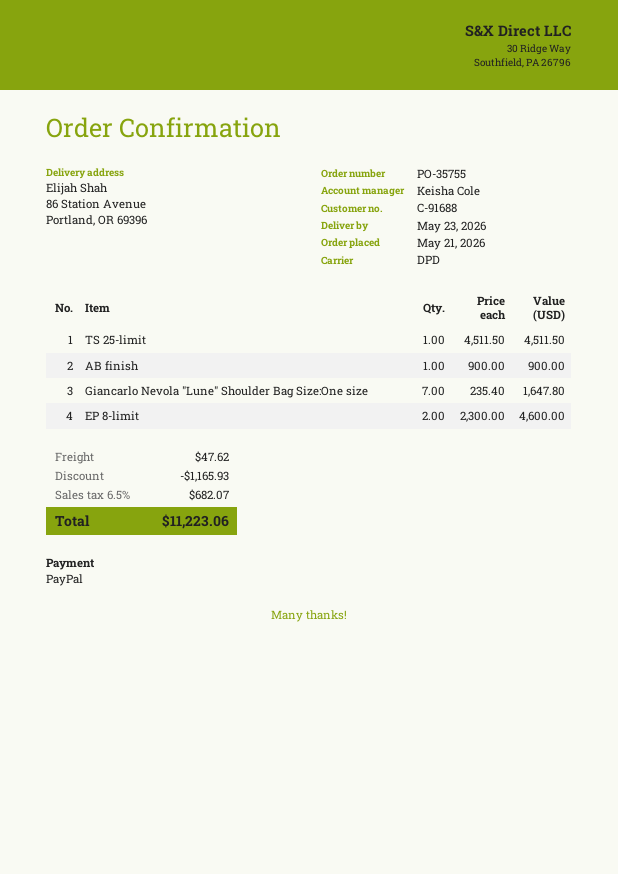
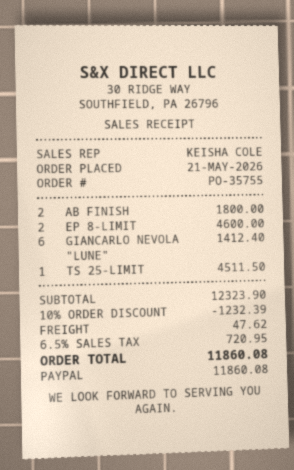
AB finish: 1 for 900.00 -> 2 for 1800.00
Giancarlo Nevola "Lune" Shoulder Bag Size:One size: 7 for 1647.80 -> 6 for 1412.40
discount: 1165.93 -> 1232.39
tax: 6.5% = 682.07 -> 6.5% = 720.95
total: 11223.06 -> 11860.08

